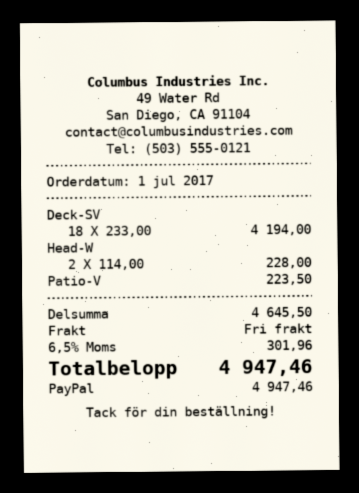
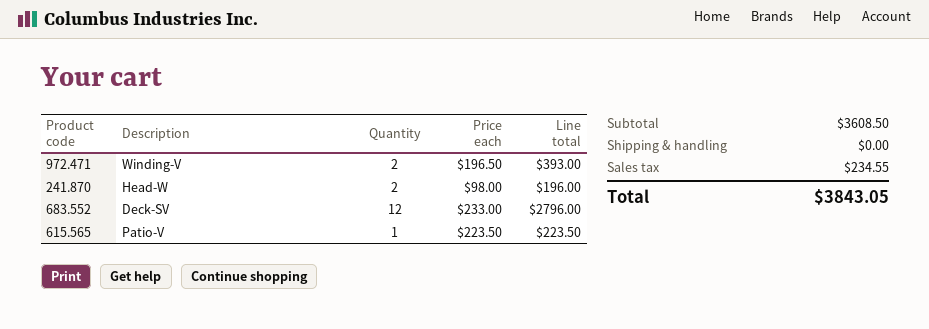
Deck-SV: 18 x 233.00 = 4194.00 -> 12 x 233.00 = 2796.00
Head-W: 2 x 114.00 = 228.00 -> 2 x 98.00 = 196.00
Winding-V: none -> 2 x 196.50 = 393.00
subtotal: 4645.50 -> 3608.50
tax: 301.96 -> 234.55
total: 4947.46 -> 3843.05

